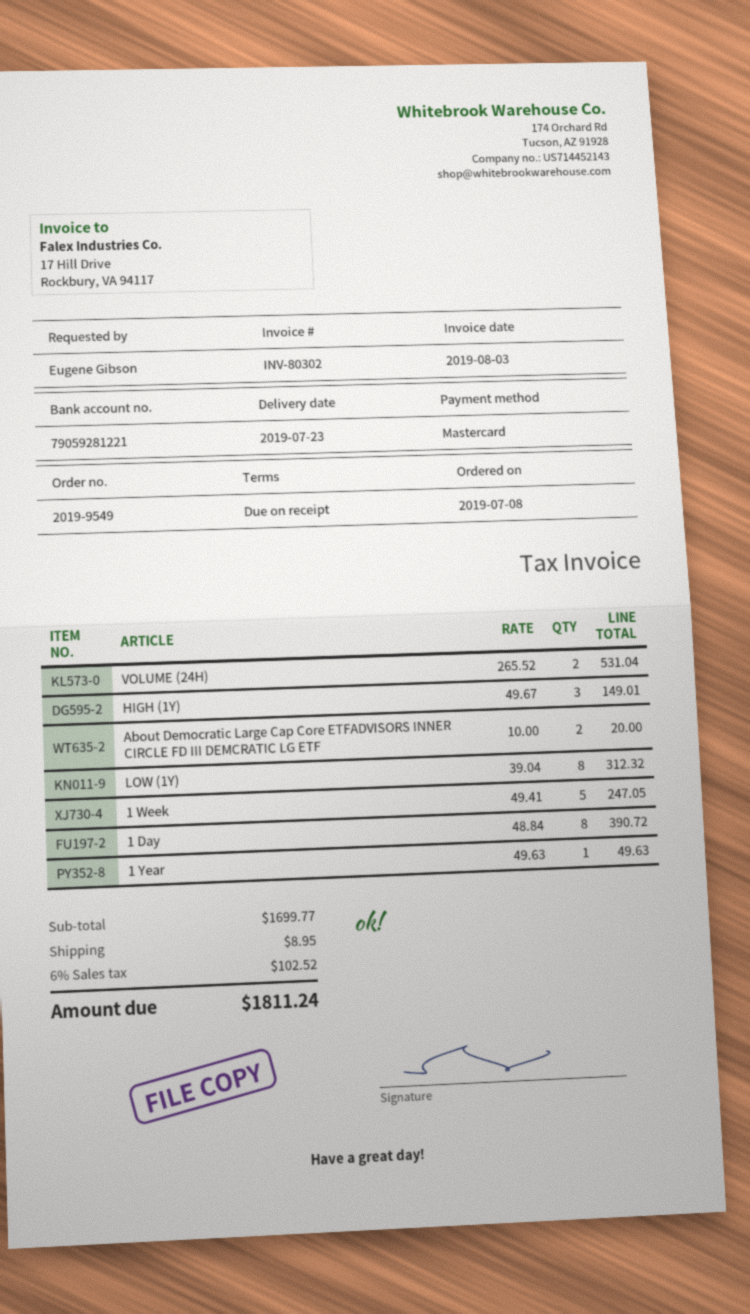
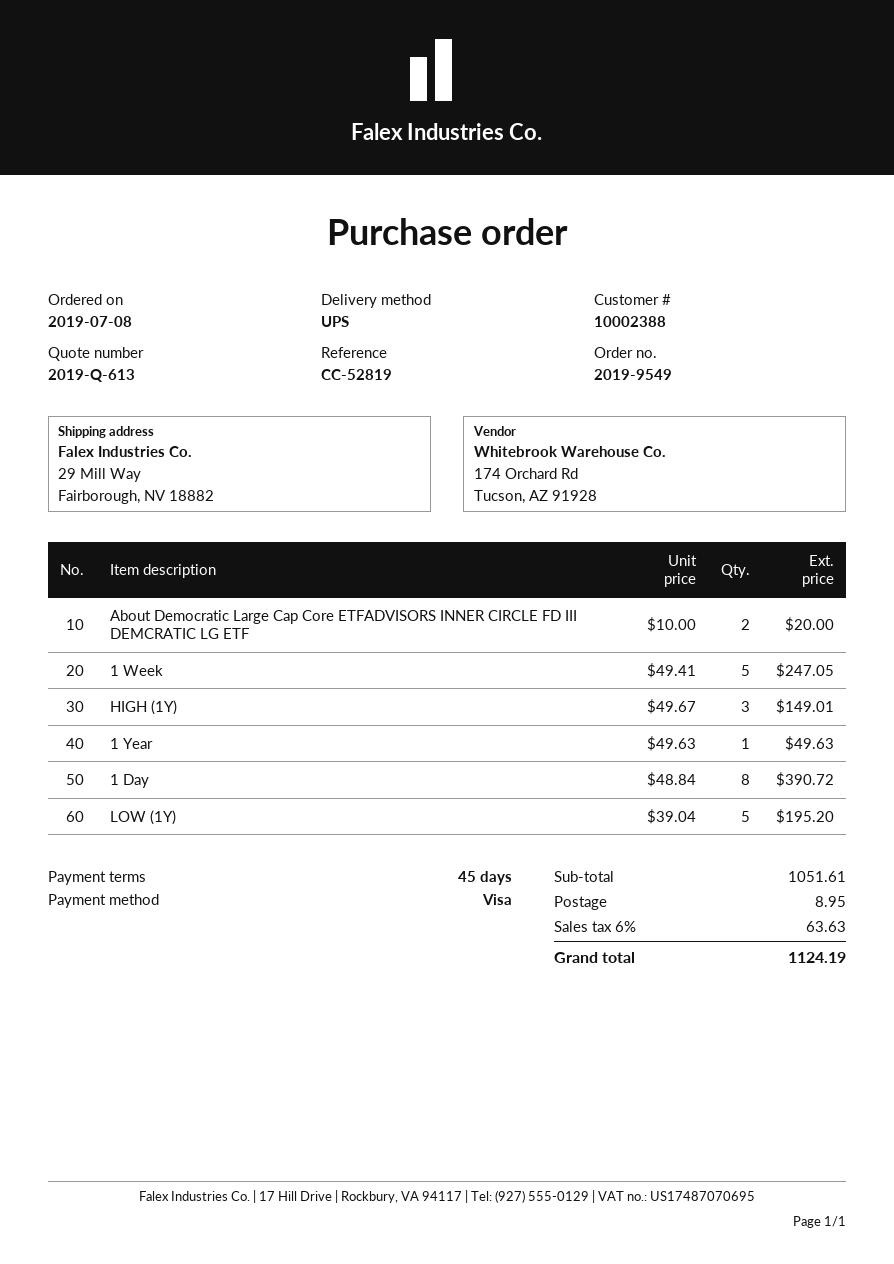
payment terms: on receipt -> 45 days
payment method: Mastercard -> Visa
VOLUME (24H): 2 x 265.52 = 531.04 -> none
LOW (1Y): 8 x 39.04 = 312.32 -> 5 x 39.04 = 195.20
subtotal: 1699.77 -> 1051.61
tax: 6% = 102.52 -> 6% = 63.63
total: 1811.24 -> 1124.19

